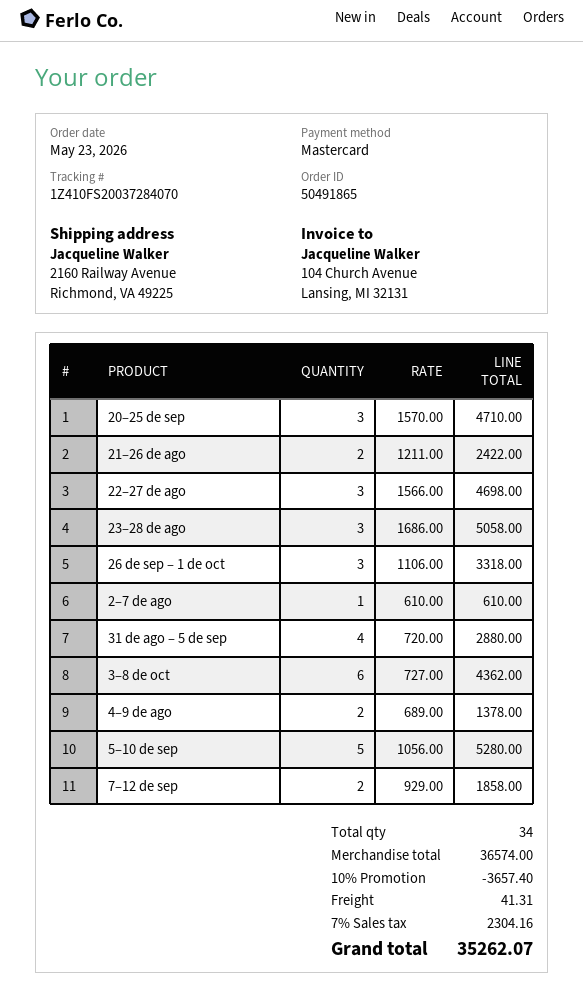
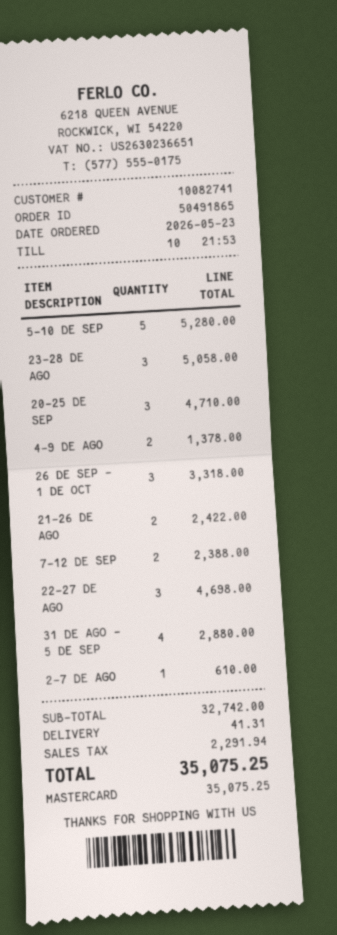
3–8 de oct: 6 for 4362.00 -> none
7–12 de sep: 2 for 1858.00 -> 2 for 2388.00
subtotal: 36574.00 -> 32742.00
discount: 10% = 3657.40 -> none
tax: 2304.16 -> 2291.94
total: 35262.07 -> 35075.25

